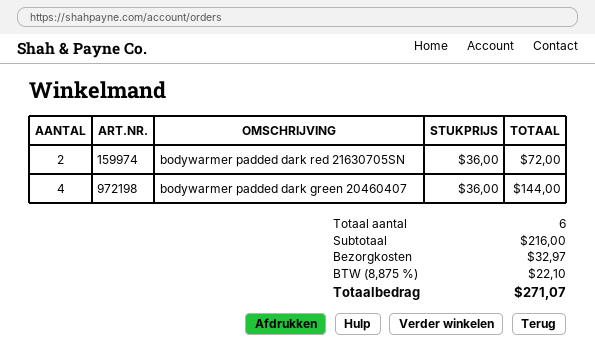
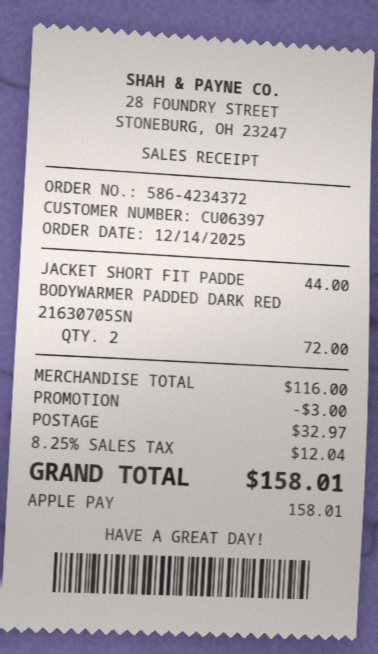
bodywarmer padded dark green 20460407: 4 for 144.00 -> none
JACKET SHORT FIT PADDE: none -> 1 for 44.00
subtotal: 216.00 -> 116.00
discount: none -> 3.00
tax: 8.875% = 22.10 -> 8.25% = 12.04
total: 271.07 -> 158.01

